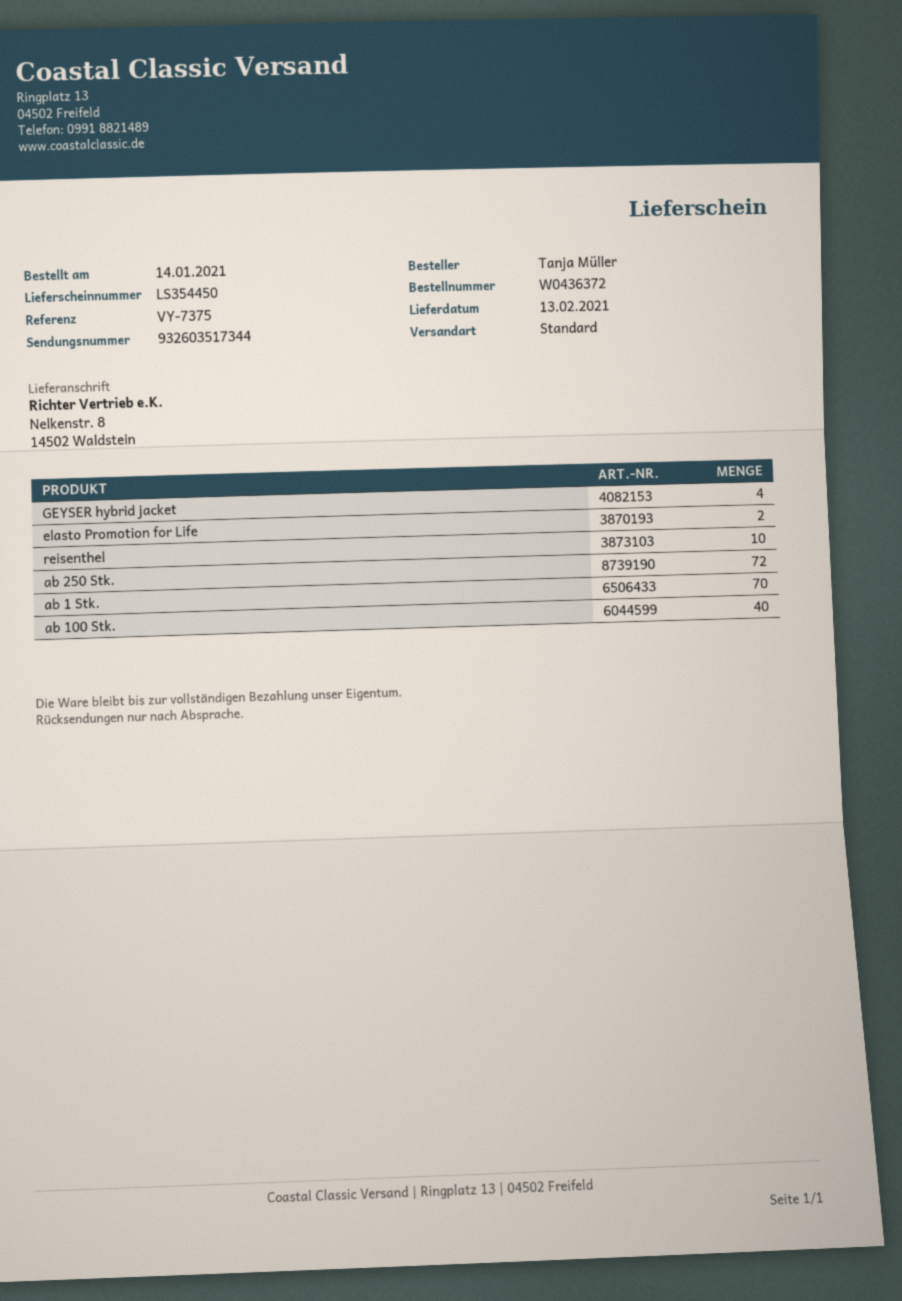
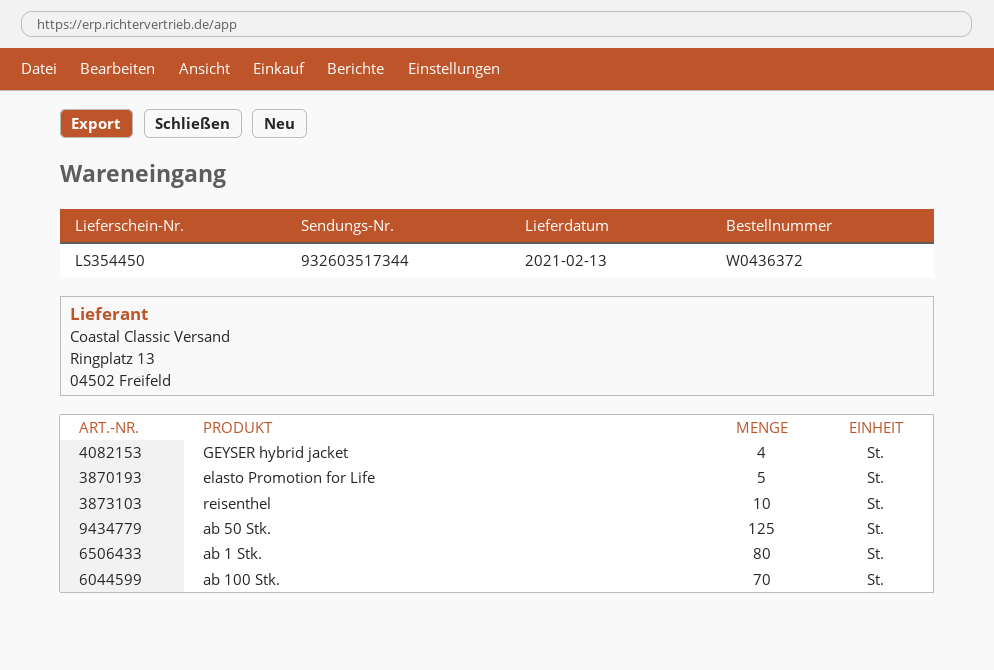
elasto Promotion for Life: 2 -> 5
ab 250 Stk.: 72 -> none
ab 1 Stk.: 70 -> 80
ab 100 Stk.: 40 -> 70
ab 50 Stk.: none -> 125

